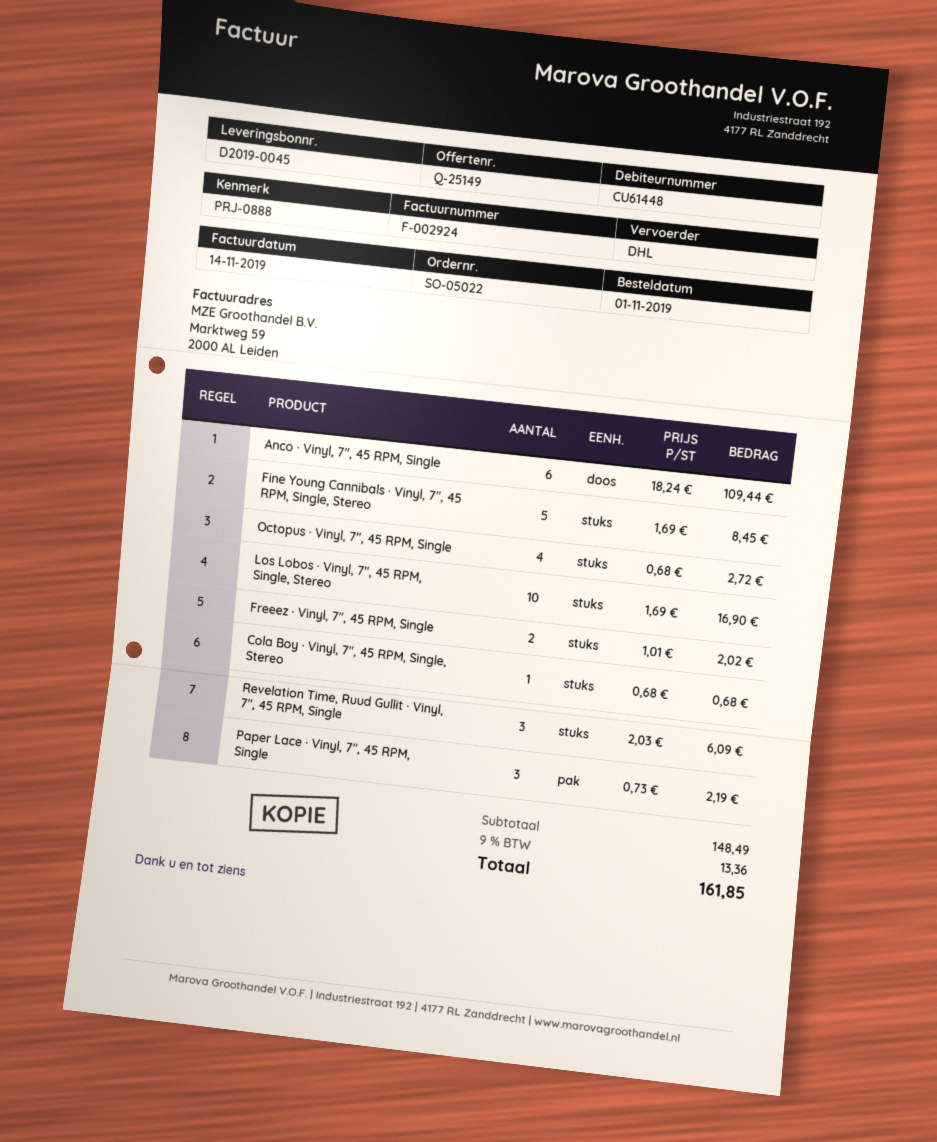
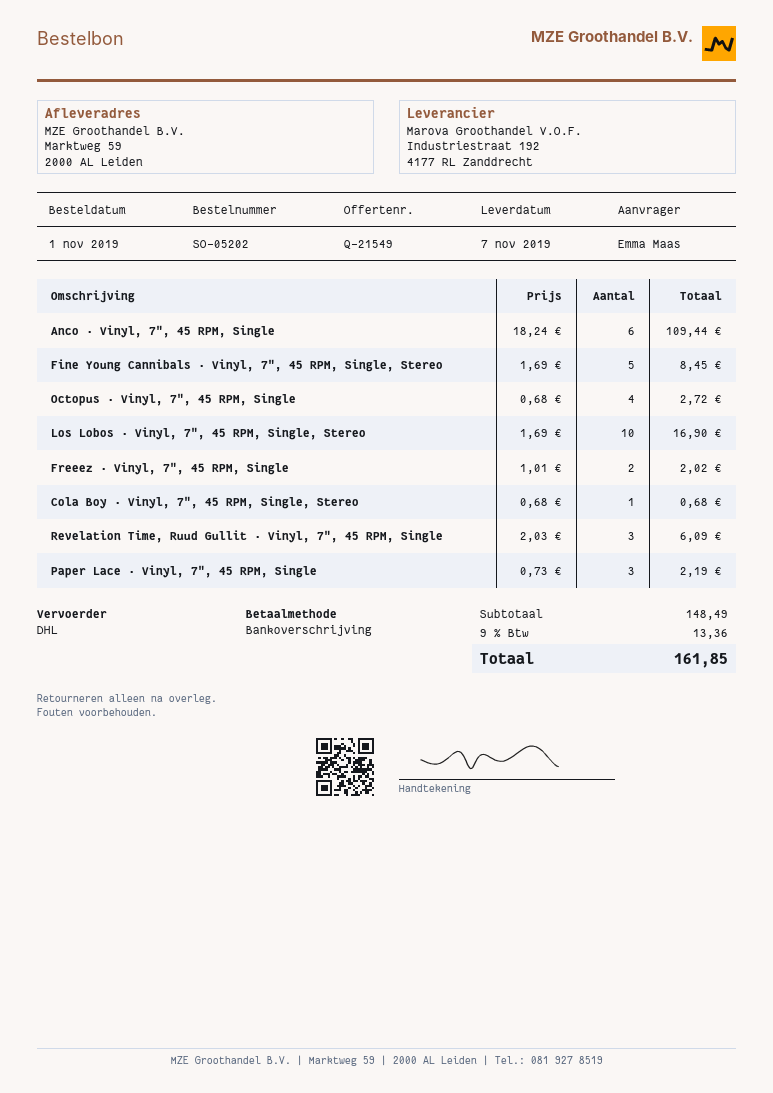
quote number: Q-25149 -> Q-21549
order number: SO-05022 -> SO-05202

